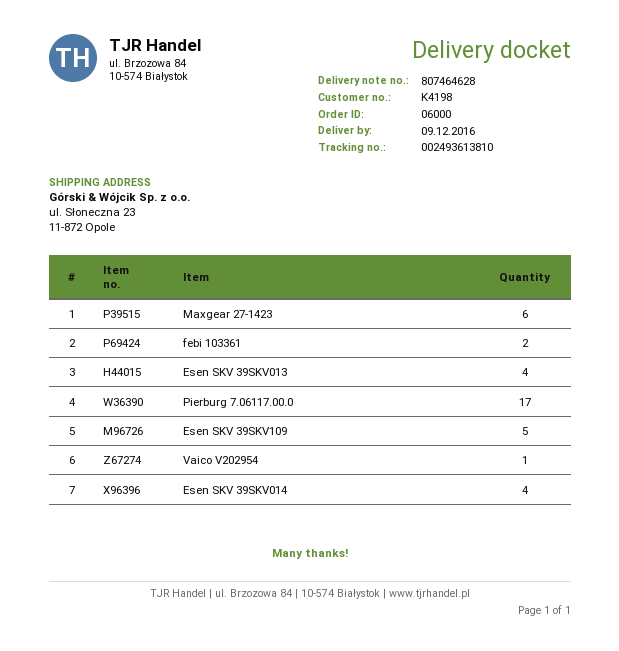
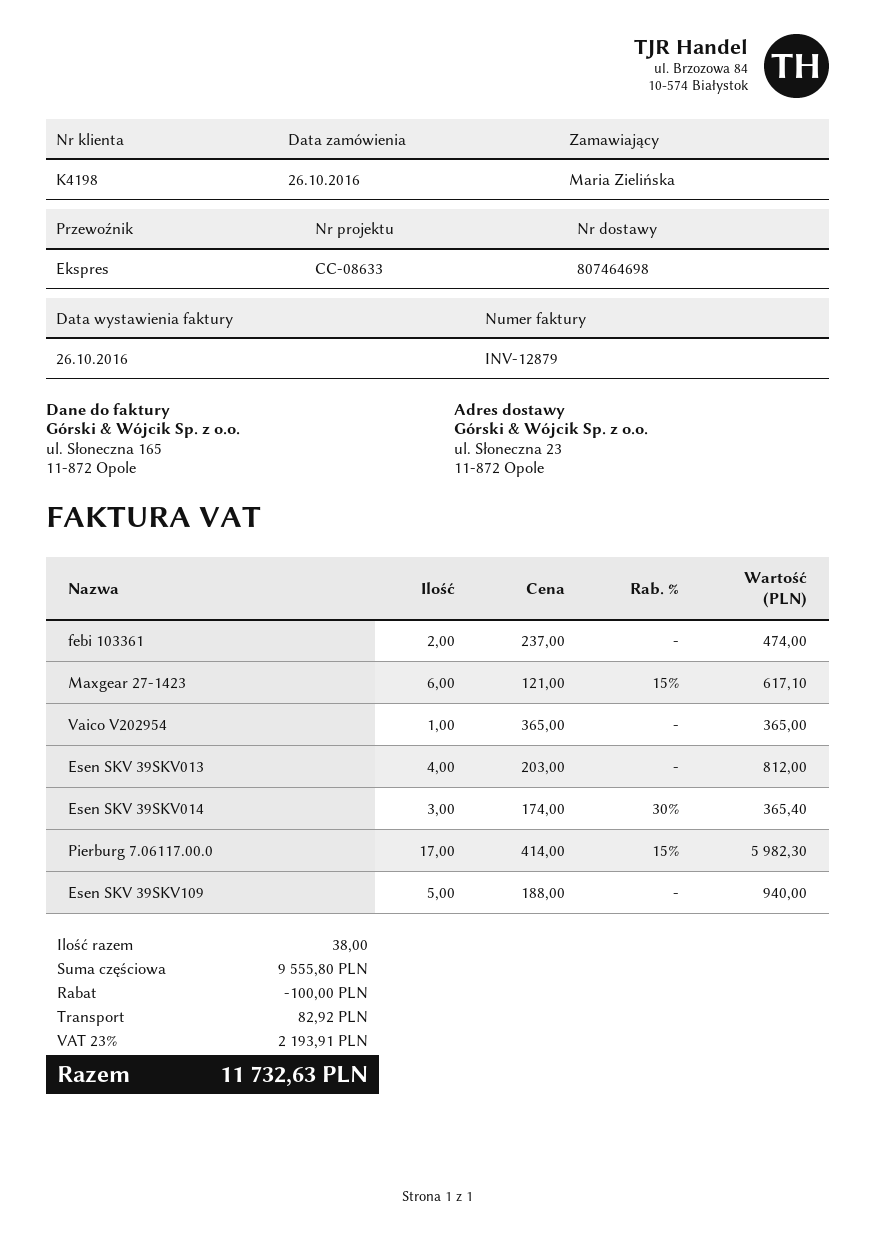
delivery note number: 807464628 -> 807464698
Esen SKV 39SKV014: 4 -> 3

